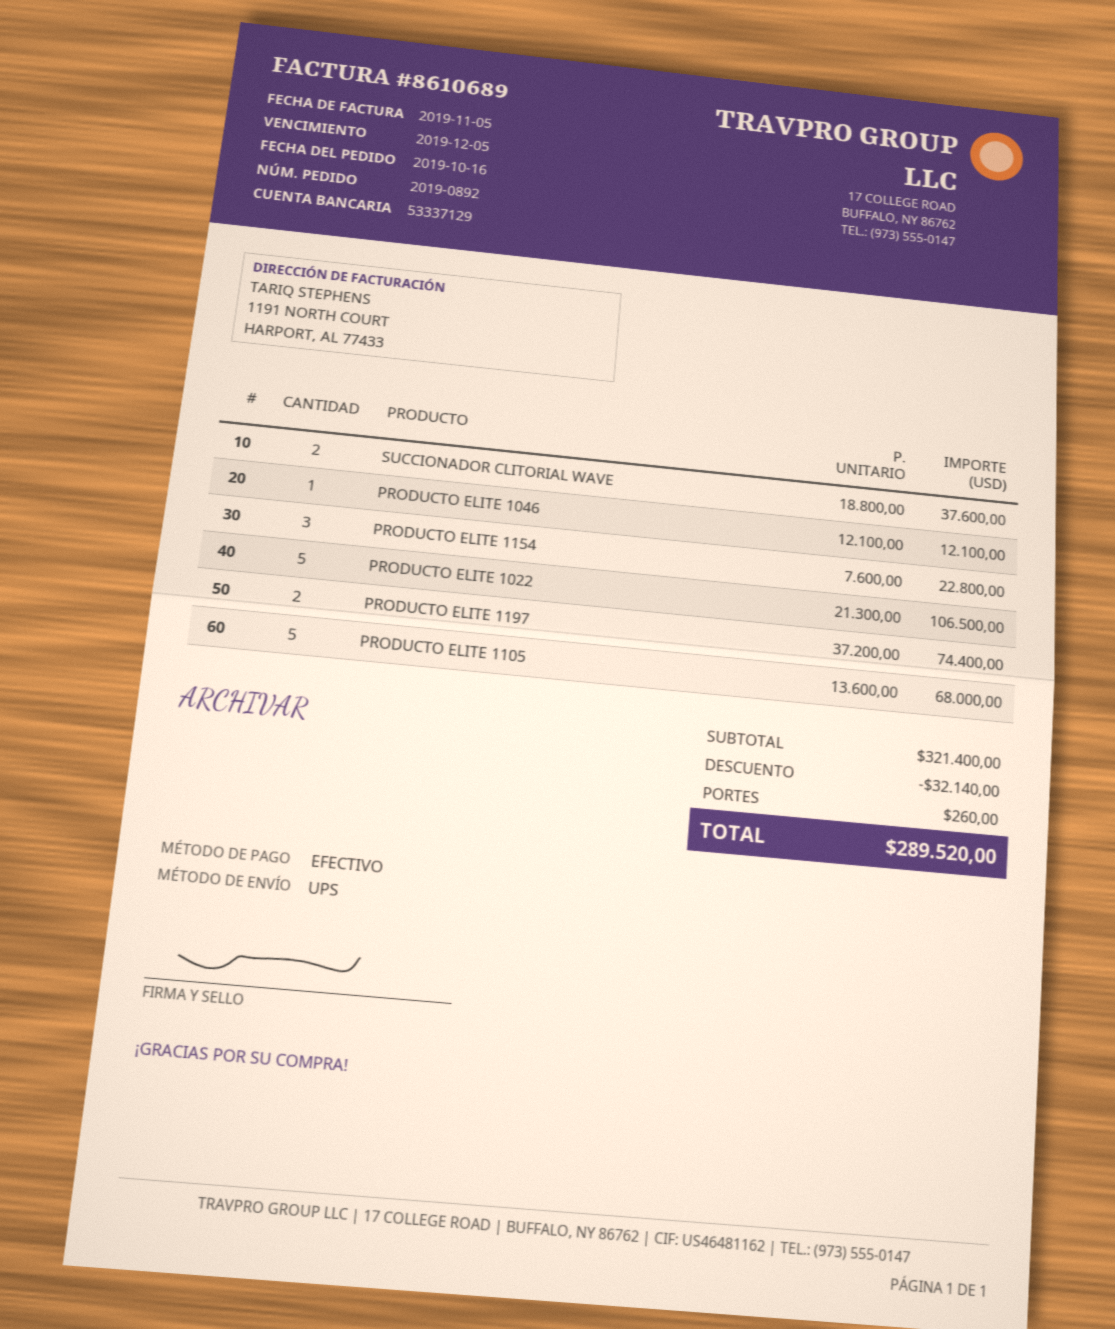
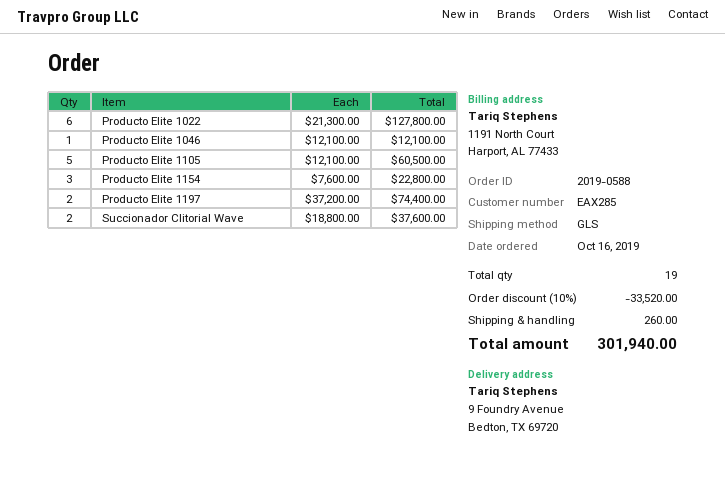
order number: 2019-0892 -> 2019-0588
shipping method: UPS -> GLS
PRODUCTO ELITE 1022: 5 x 21300.00 = 106500.00 -> 6 x 21300.00 = 127800.00
PRODUCTO ELITE 1105: 5 x 13600.00 = 68000.00 -> 5 x 12100.00 = 60500.00
discount: 32140.00 -> 33520.00
total: 289520.00 -> 301940.00

